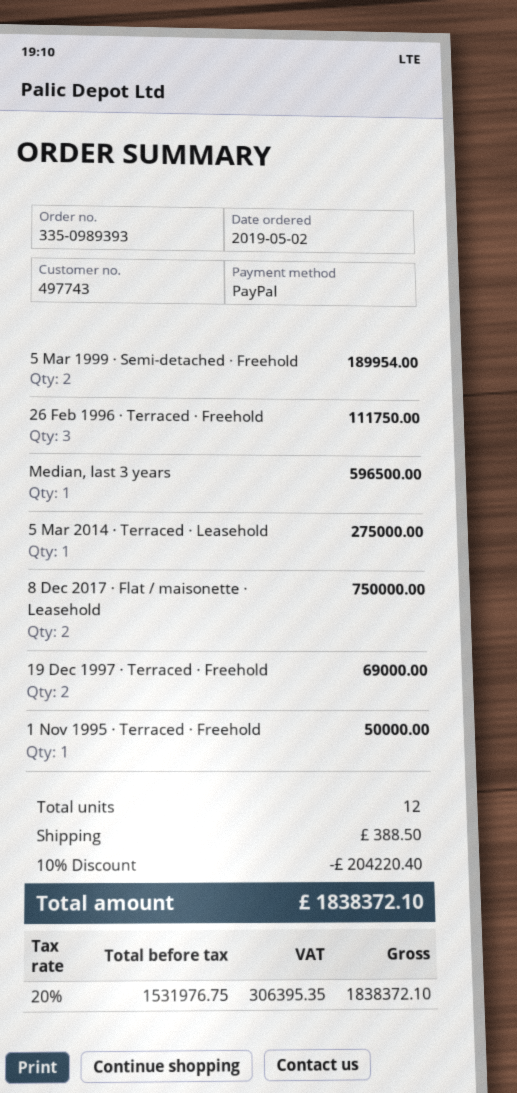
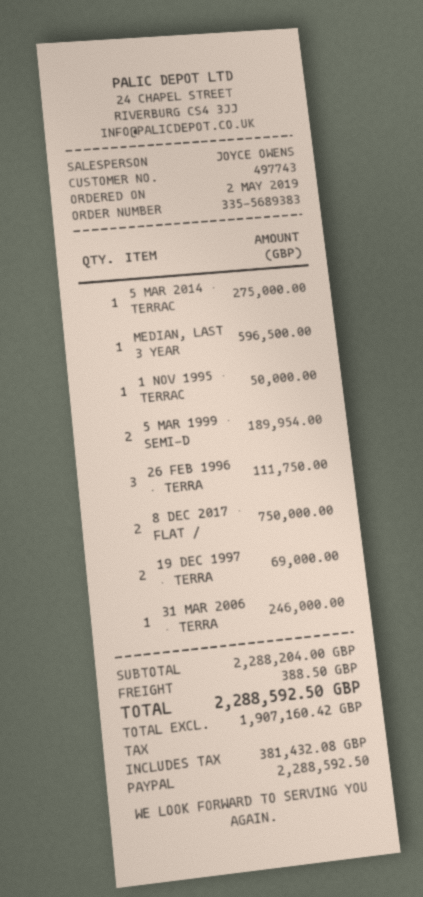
order number: 335-0989393 -> 335-5689383
31 MAR 2006 · TERRA: none -> 1 for 246000.00
discount: 10% = 204220.40 -> none
net: 1531976.75 -> 1907160.42
tax: 306395.35 -> 381432.08
total: 1838372.10 -> 2288592.50

